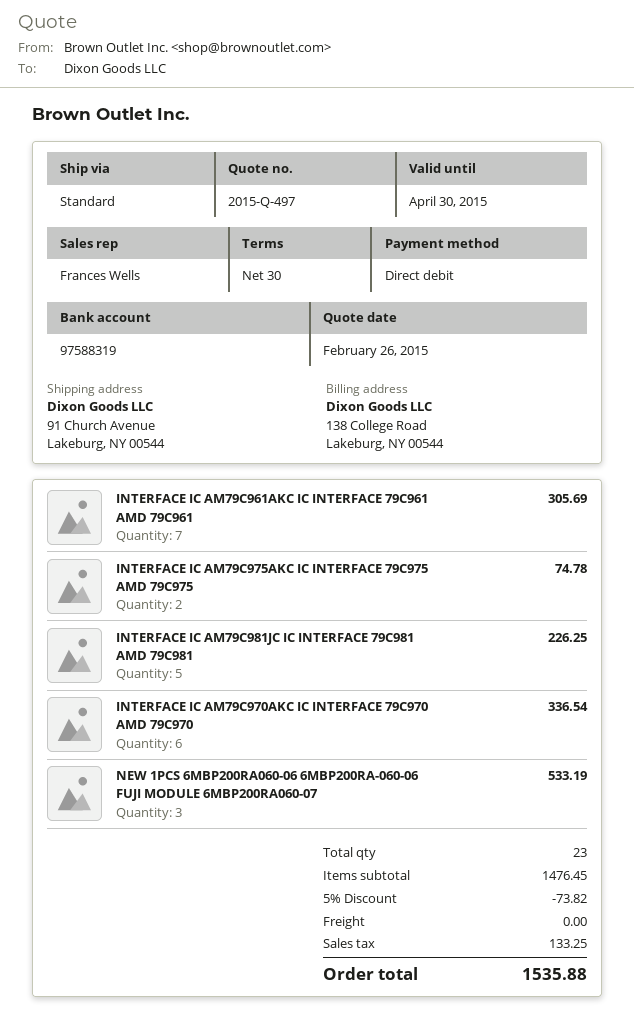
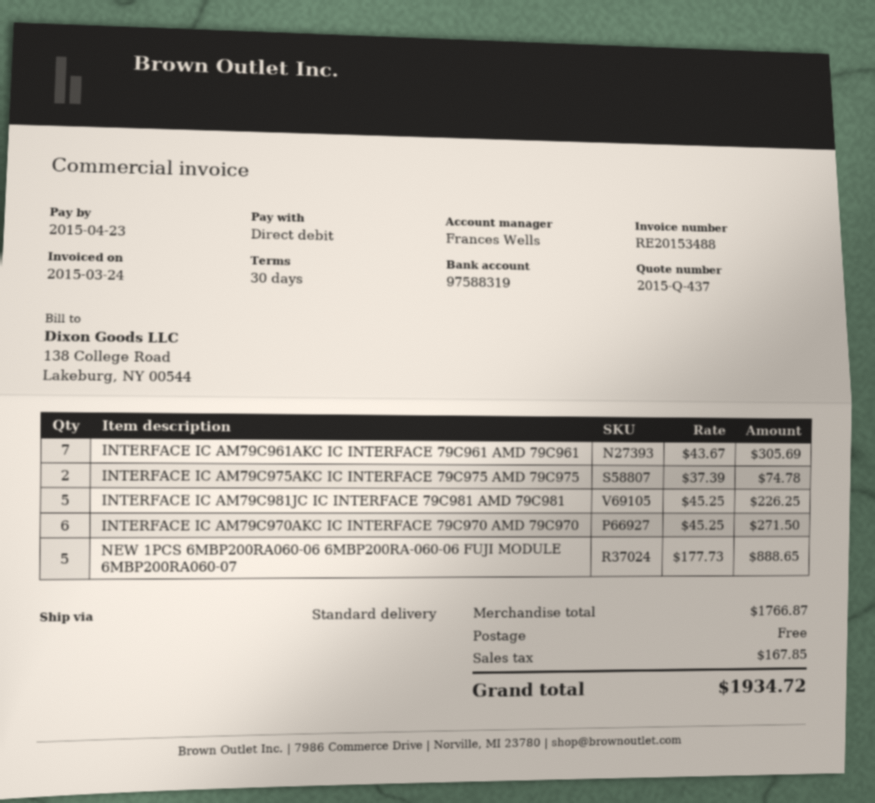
quote number: 2015-Q-497 -> 2015-Q-437
INTERFACE IC AM79C970AKC IC INTERFACE 79C970 AMD 79C970: 6 for 336.54 -> 6 for 271.50
NEW 1PCS 6MBP200RA060-06 6MBP200RA-060-06 FUJI MODULE 6MBP200RA060-07: 3 for 533.19 -> 5 for 888.65
subtotal: 1476.45 -> 1766.87
discount: 5% = 73.82 -> none
tax: 133.25 -> 167.85
total: 1535.88 -> 1934.72

